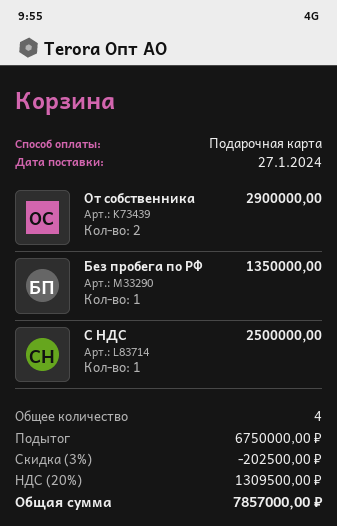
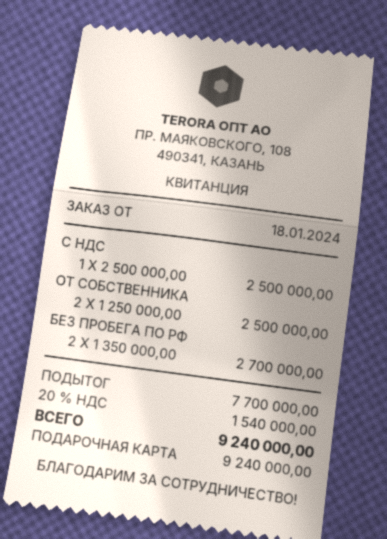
От собственника: 2 for 2900000.00 -> 2 for 2500000.00
Без пробега по РФ: 1 for 1350000.00 -> 2 for 2700000.00
subtotal: 6750000.00 -> 7700000.00
discount: 3% = 202500.00 -> none
tax: 20% = 1309500.00 -> 20% = 1540000.00
total: 7857000.00 -> 9240000.00

